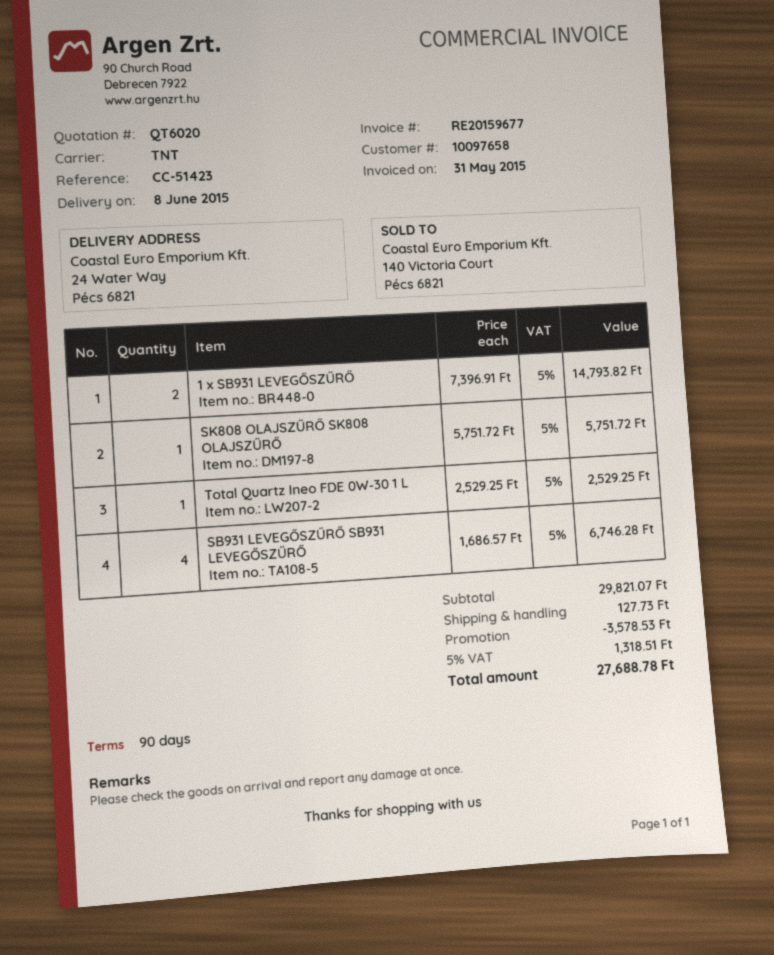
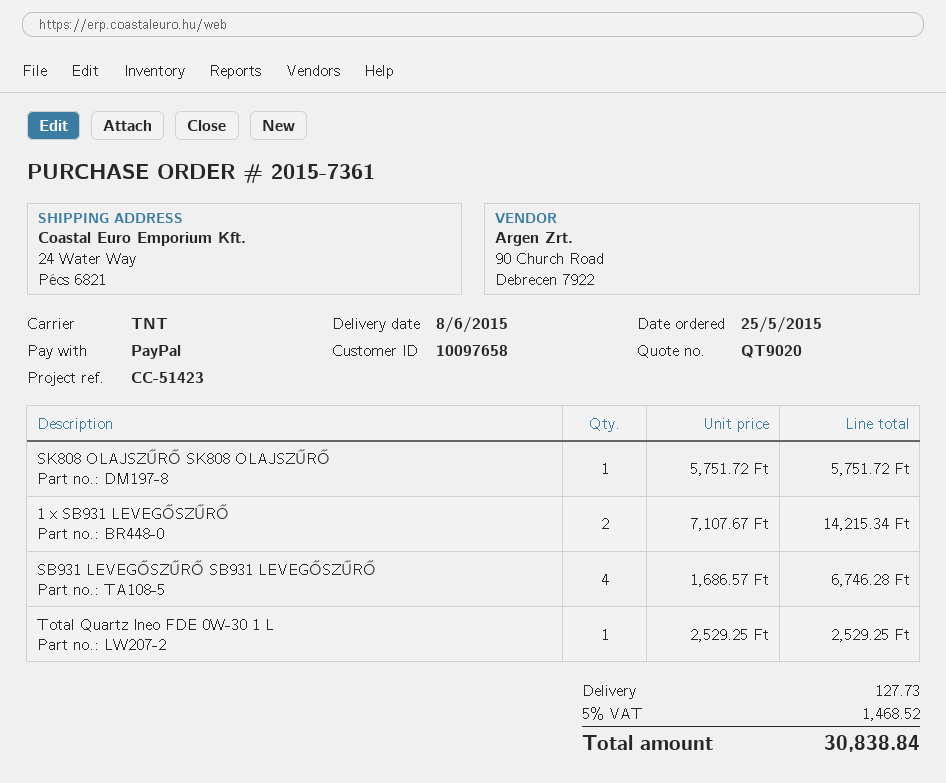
quote number: QT6020 -> QT9020
1 x SB931 LEVEGŐSZŰRŐ: 2 x 7396.91 = 14793.82 -> 2 x 7107.67 = 14215.34
discount: 3578.53 -> none
tax: 5% = 1318.51 -> 5% = 1468.52
total: 27688.78 -> 30838.84

